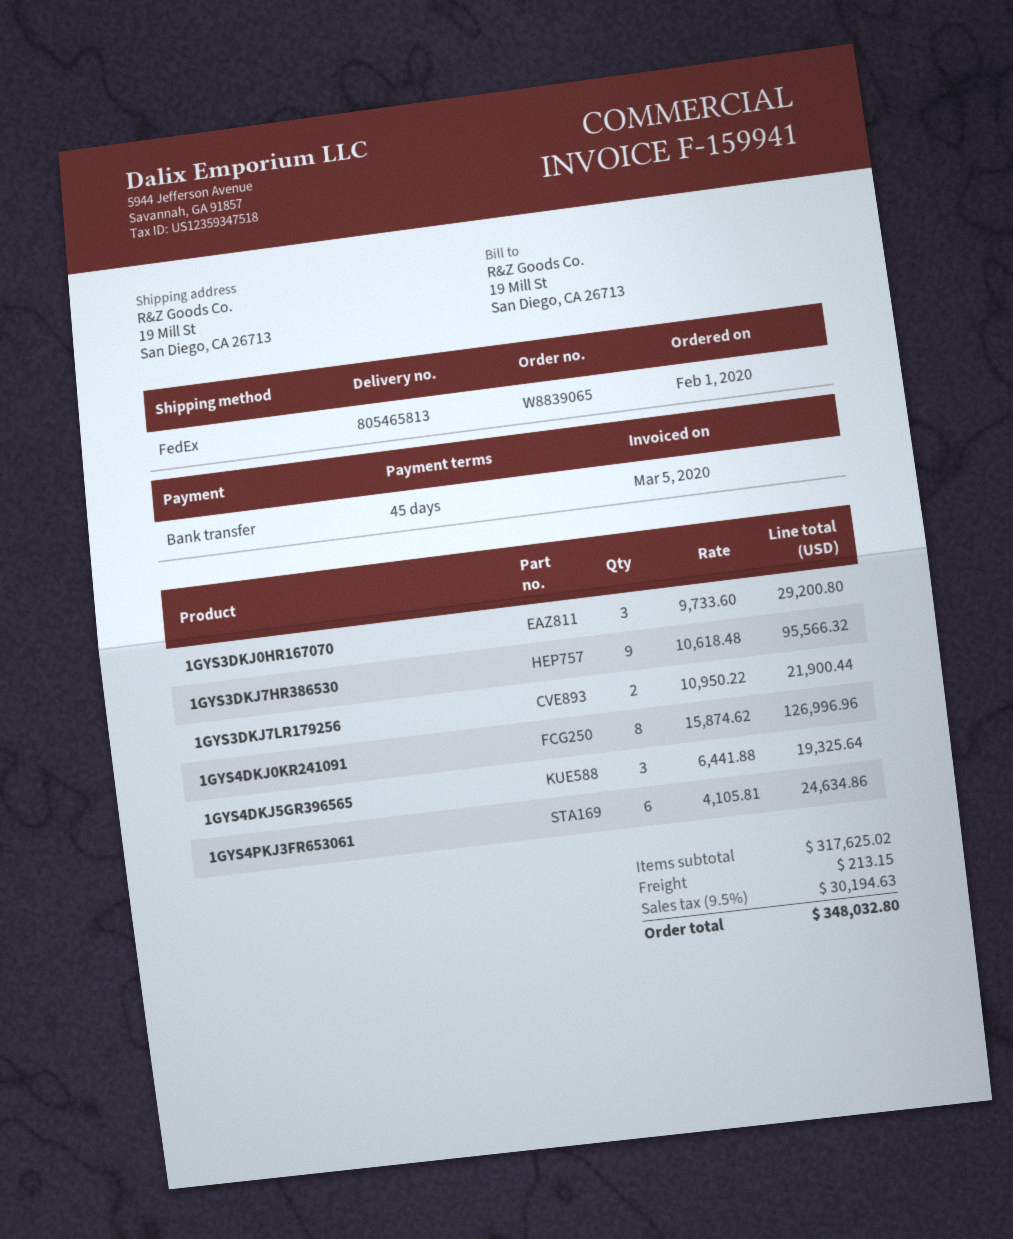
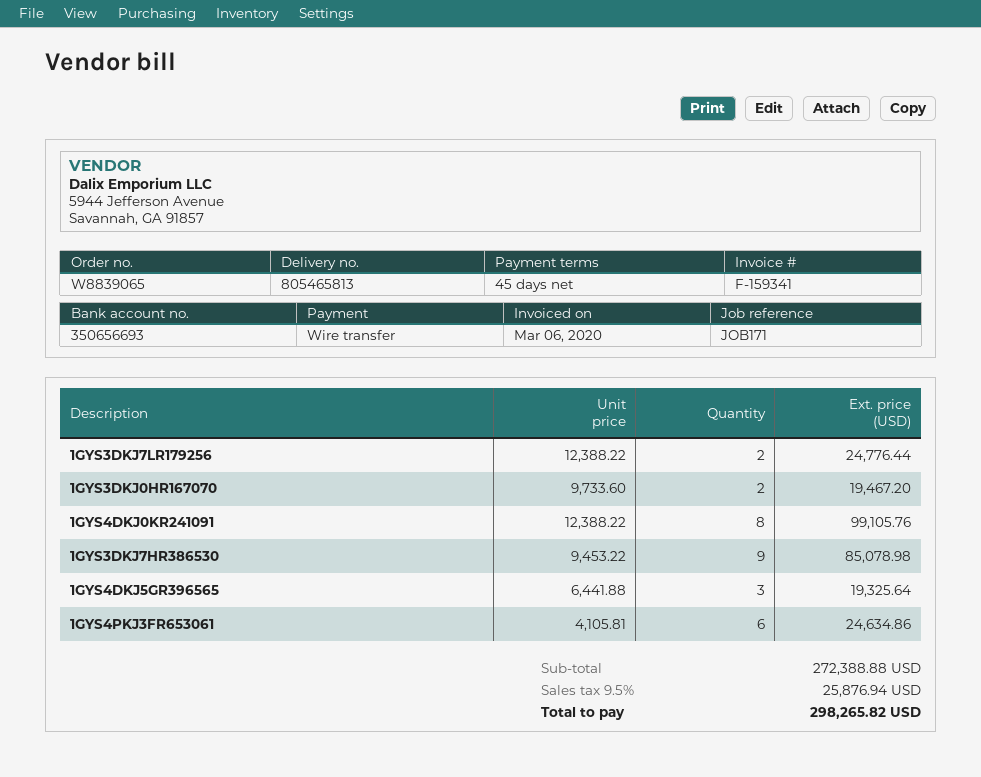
invoice number: F-159941 -> F-159341
invoice date: 2020-03-05 -> 2020-03-06
1GYS3DKJ0HR167070: 3 x 9733.60 = 29200.80 -> 2 x 9733.60 = 19467.20
1GYS3DKJ7HR386530: 9 x 10618.48 = 95566.32 -> 9 x 9453.22 = 85078.98
1GYS3DKJ7LR179256: 2 x 10950.22 = 21900.44 -> 2 x 12388.22 = 24776.44
1GYS4DKJ0KR241091: 8 x 15874.62 = 126996.96 -> 8 x 12388.22 = 99105.76
subtotal: 317625.02 -> 272388.88
shipping: 213.15 -> none
tax: 9.5% = 30194.63 -> 9.5% = 25876.94
total: 348032.80 -> 298265.82

